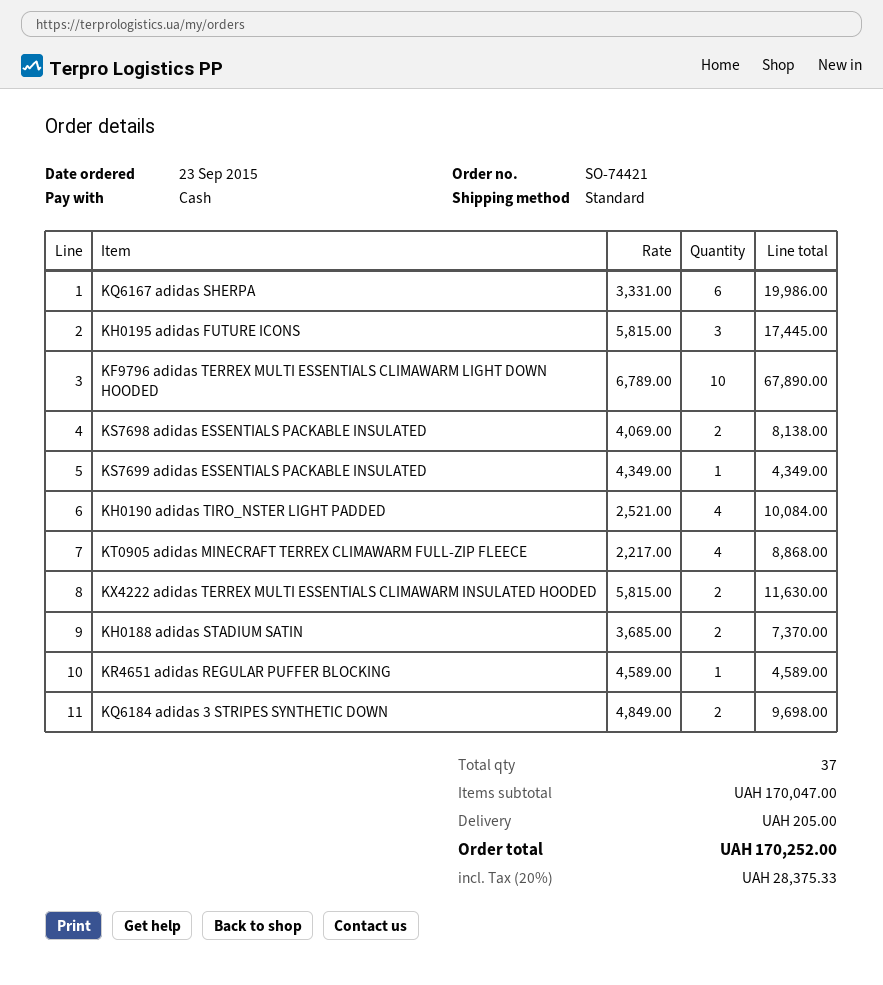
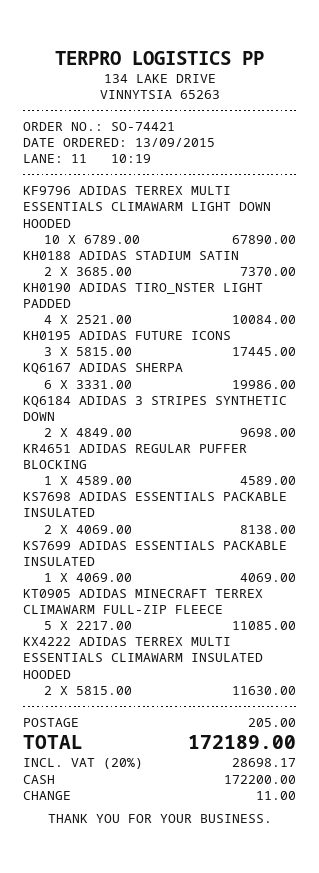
order date: 2015-09-23 -> 2015-09-13
KS7699 adidas ESSENTIALS PACKABLE INSULATED: 1 x 4349.00 = 4349.00 -> 1 x 4069.00 = 4069.00
KT0905 adidas MINECRAFT TERREX CLIMAWARM FULL-ZIP FLEECE: 4 x 2217.00 = 8868.00 -> 5 x 2217.00 = 11085.00
tax: 20% = 28375.33 -> 20% = 28698.17
total: 170252.00 -> 172189.00

